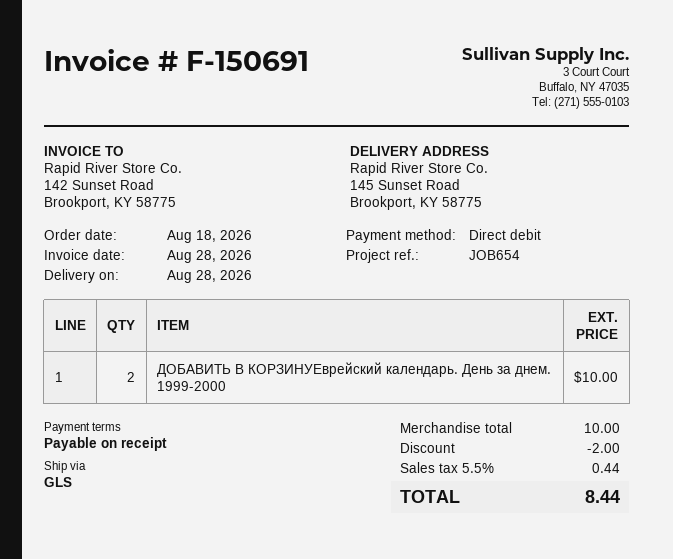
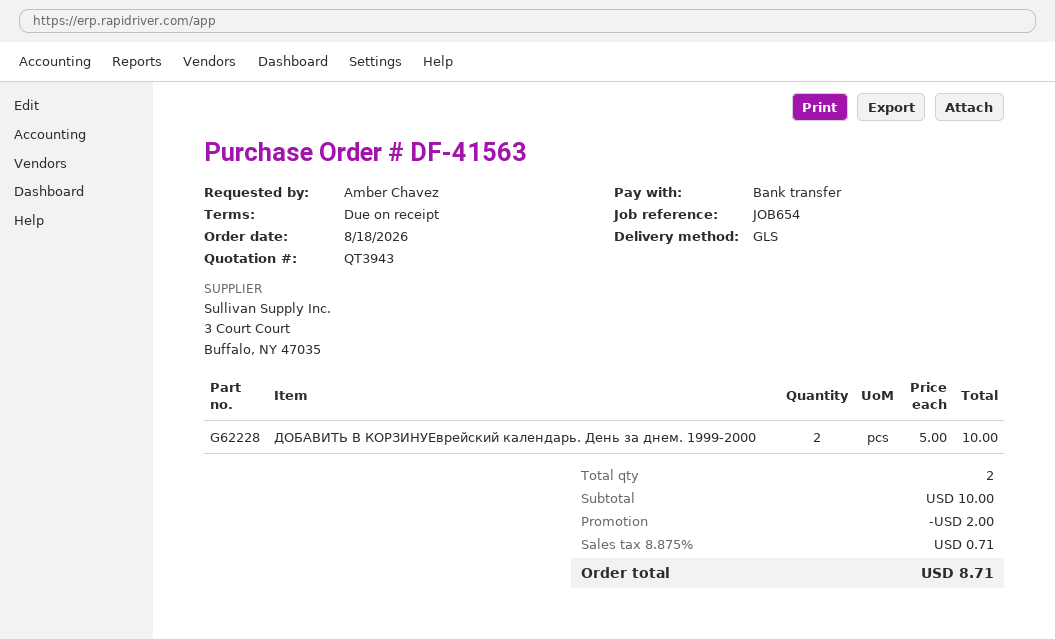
payment method: direct debit -> bank transfer
tax: 5.5% = 0.44 -> 8.875% = 0.71
total: 8.44 -> 8.71

